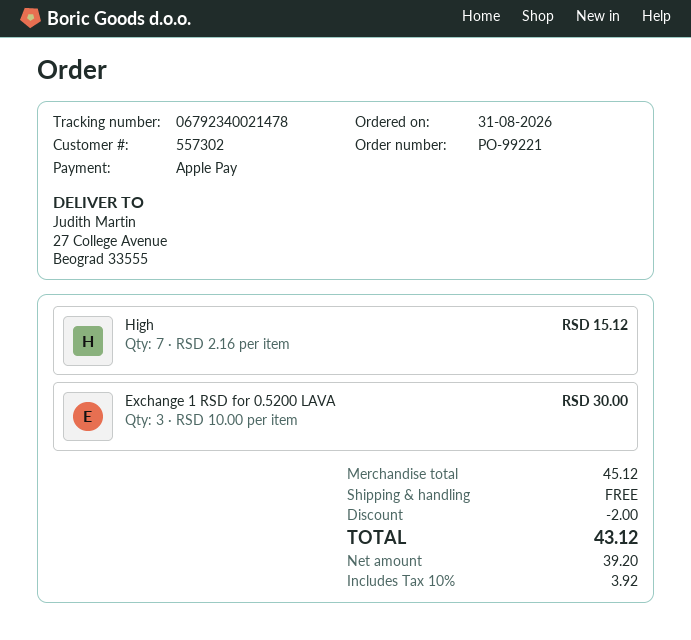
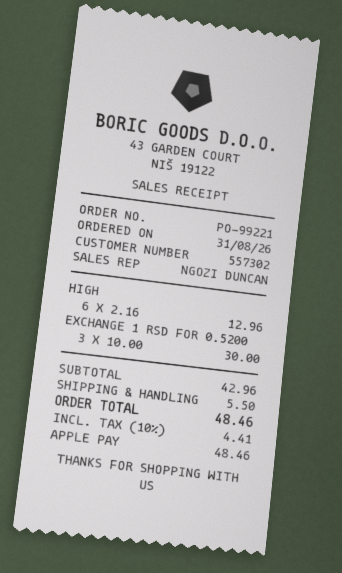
High: 7 x 2.16 = 15.12 -> 6 x 2.16 = 12.96
subtotal: 45.12 -> 42.96
discount: 2.00 -> none
shipping: 0.00 -> 5.50
tax: 10% = 3.92 -> 10% = 4.41
total: 43.12 -> 48.46

